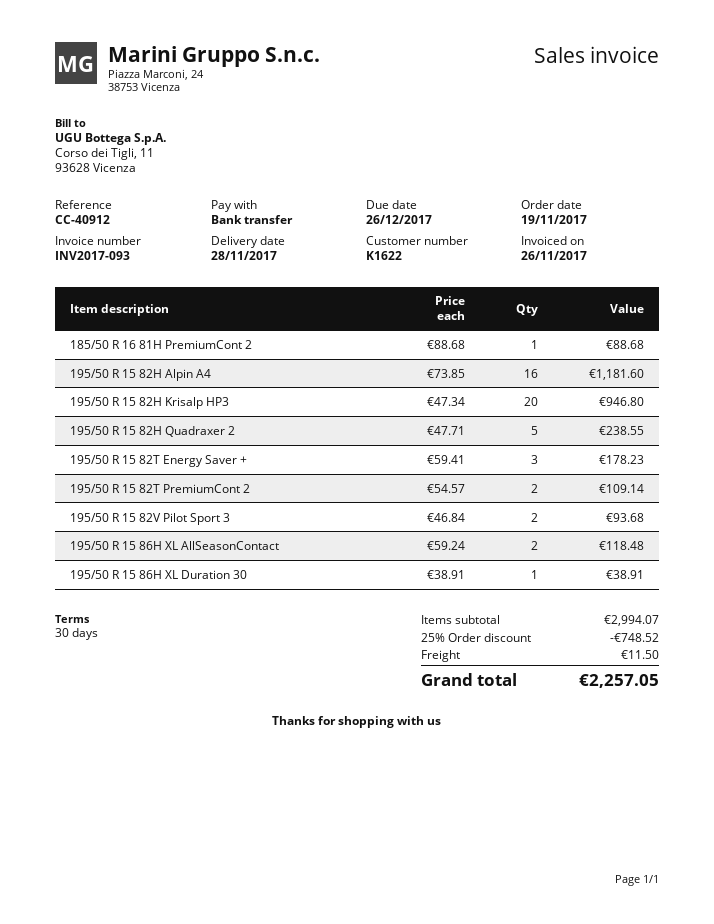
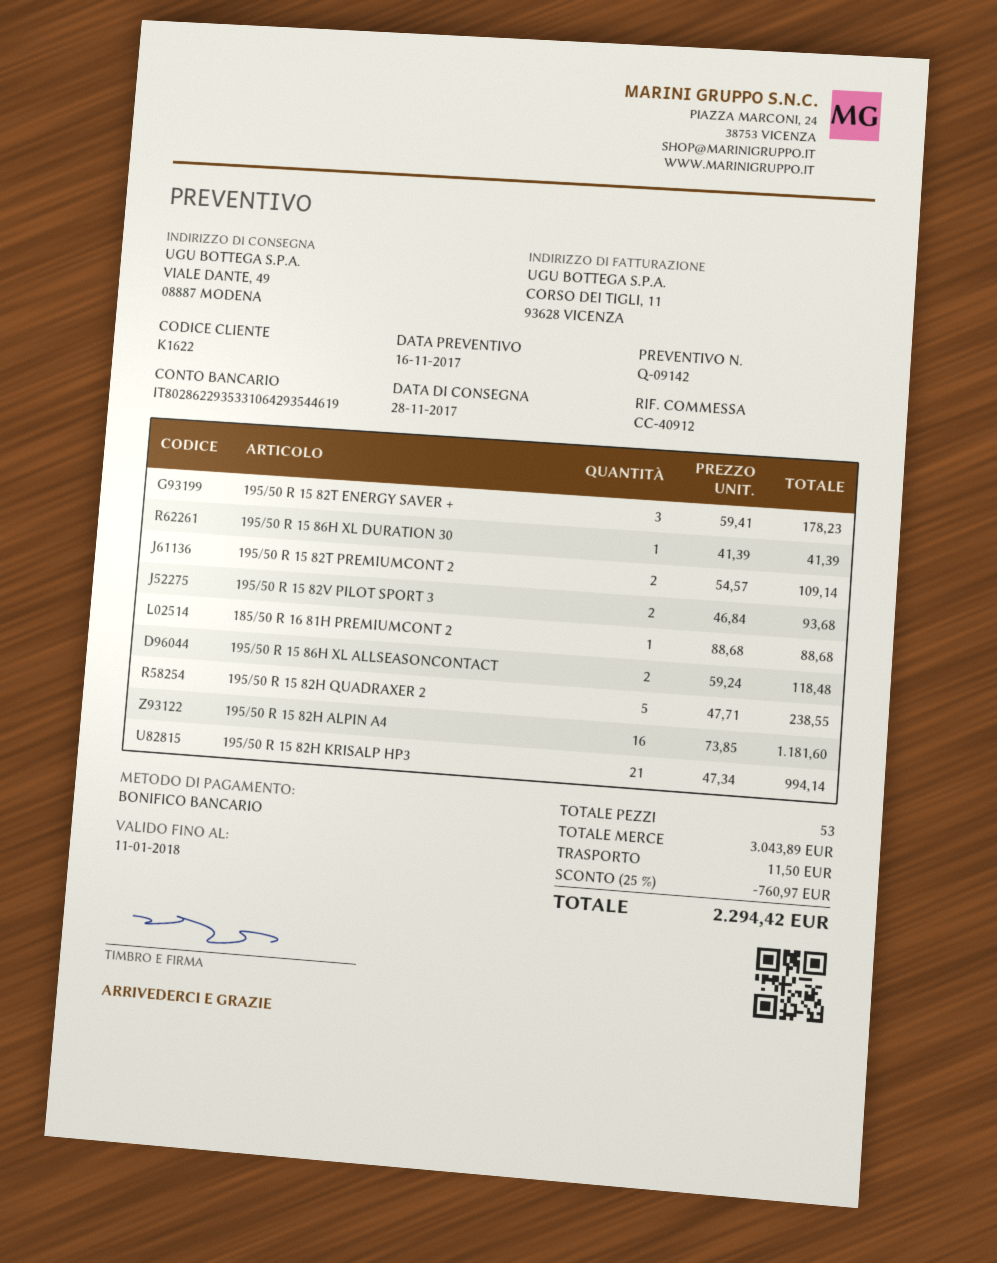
195/50 R 15 82H Krisalp HP3: 20 x 47.34 = 946.80 -> 21 x 47.34 = 994.14
195/50 R 15 86H XL Duration 30: 1 x 38.91 = 38.91 -> 1 x 41.39 = 41.39
subtotal: 2994.07 -> 3043.89
discount: 25% = 748.52 -> 25% = 760.97
total: 2257.05 -> 2294.42

